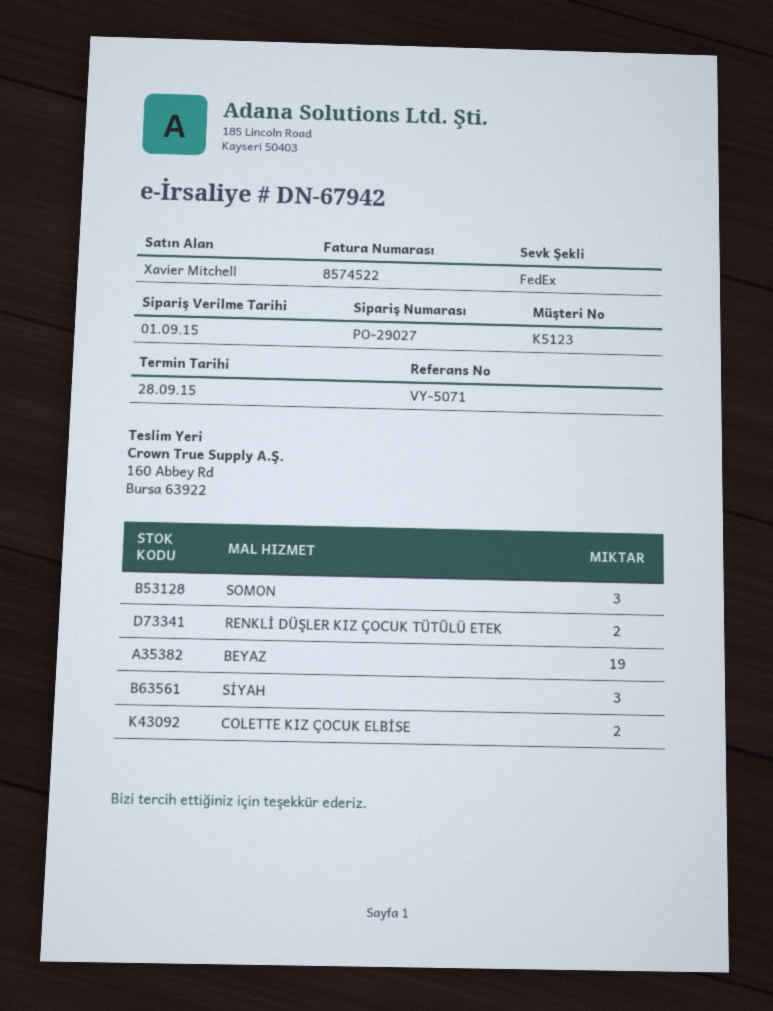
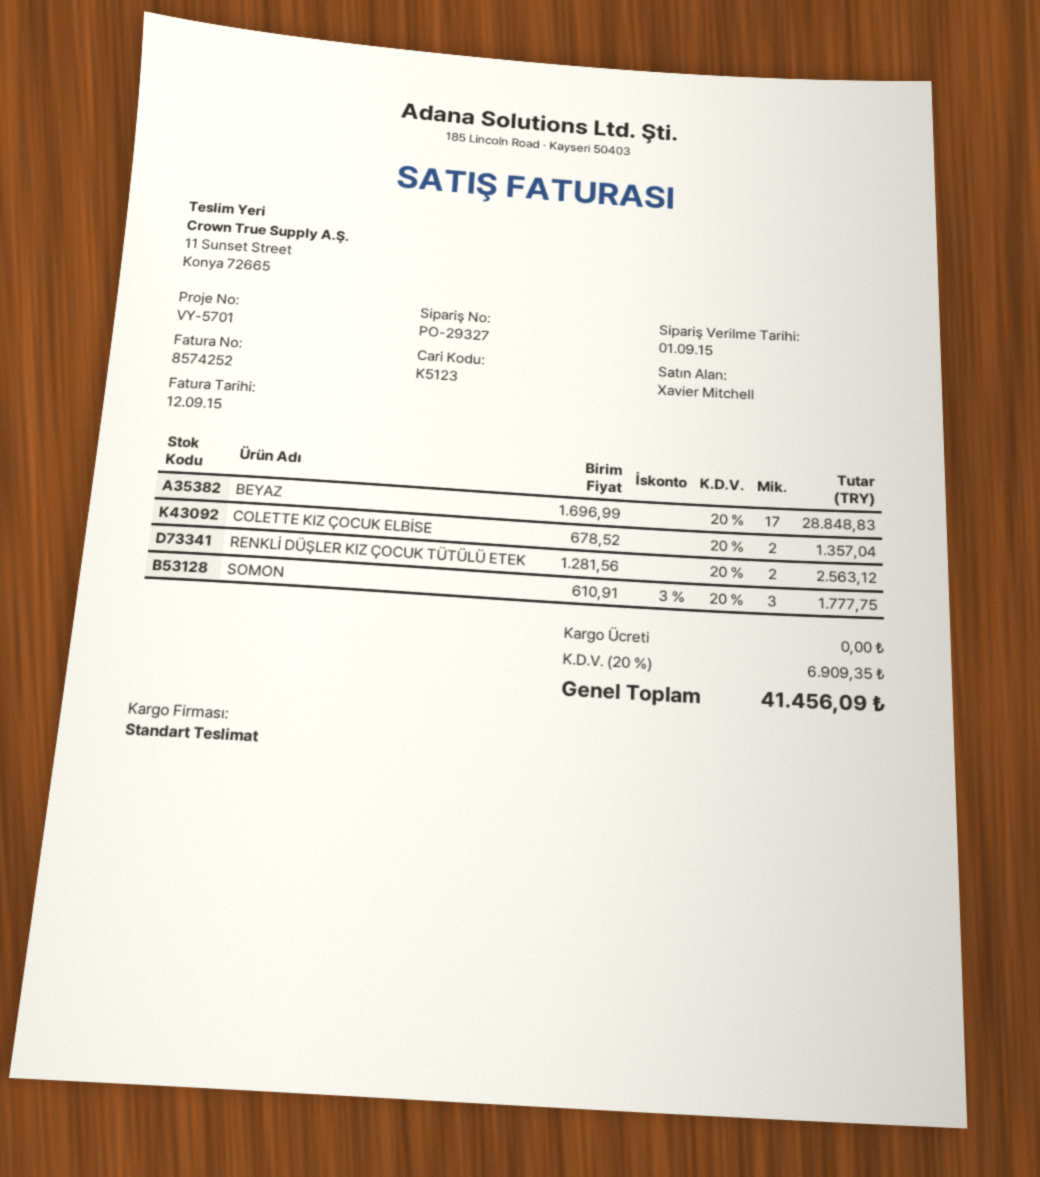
order number: PO-29027 -> PO-29327
invoice number: 8574522 -> 8574252
reference: VY-5071 -> VY-5701
shipping method: FedEx -> standard
ship to: 160 Abbey Rd, Bursa 63922 -> 11 Sunset Street, Konya 72665
BEYAZ: 19 -> 17
SİYAH: 3 -> none

